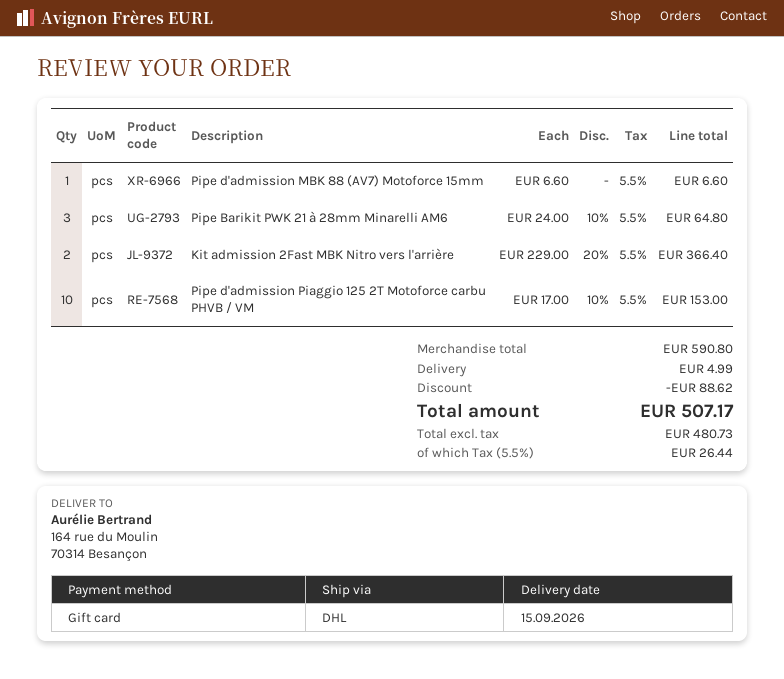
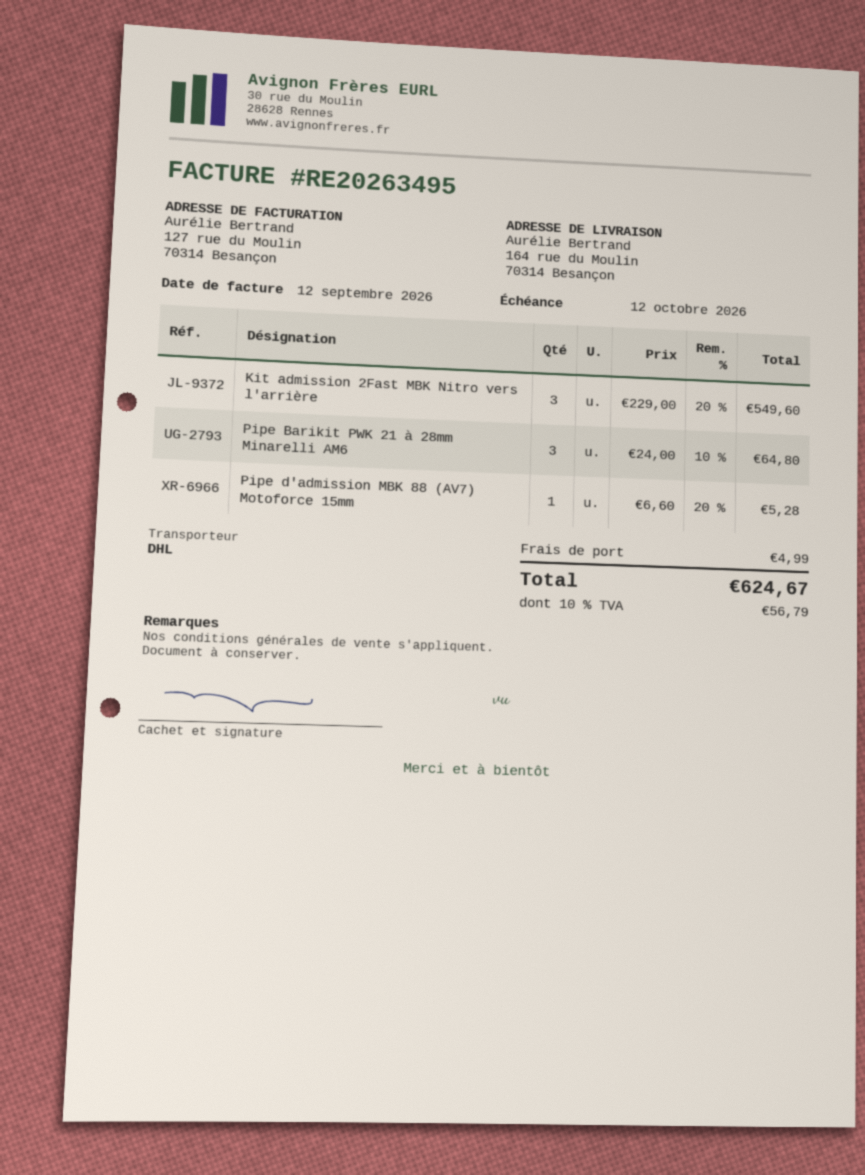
Pipe d'admission MBK 88 (AV7) Motoforce 15mm: 1 x 6.60 = 6.60 -> 1 x 6.60 - 20% = 5.28
Kit admission 2Fast MBK Nitro vers l'arrière: 2 x 229.00 - 20% = 366.40 -> 3 x 229.00 - 20% = 549.60
Pipe d'admission Piaggio 125 2T Motoforce carbu PHVB / VM: 10 x 17.00 - 10% = 153.00 -> none
discount: 88.62 -> none
tax: 5.5% = 26.44 -> 10% = 56.79
total: 507.17 -> 624.67

